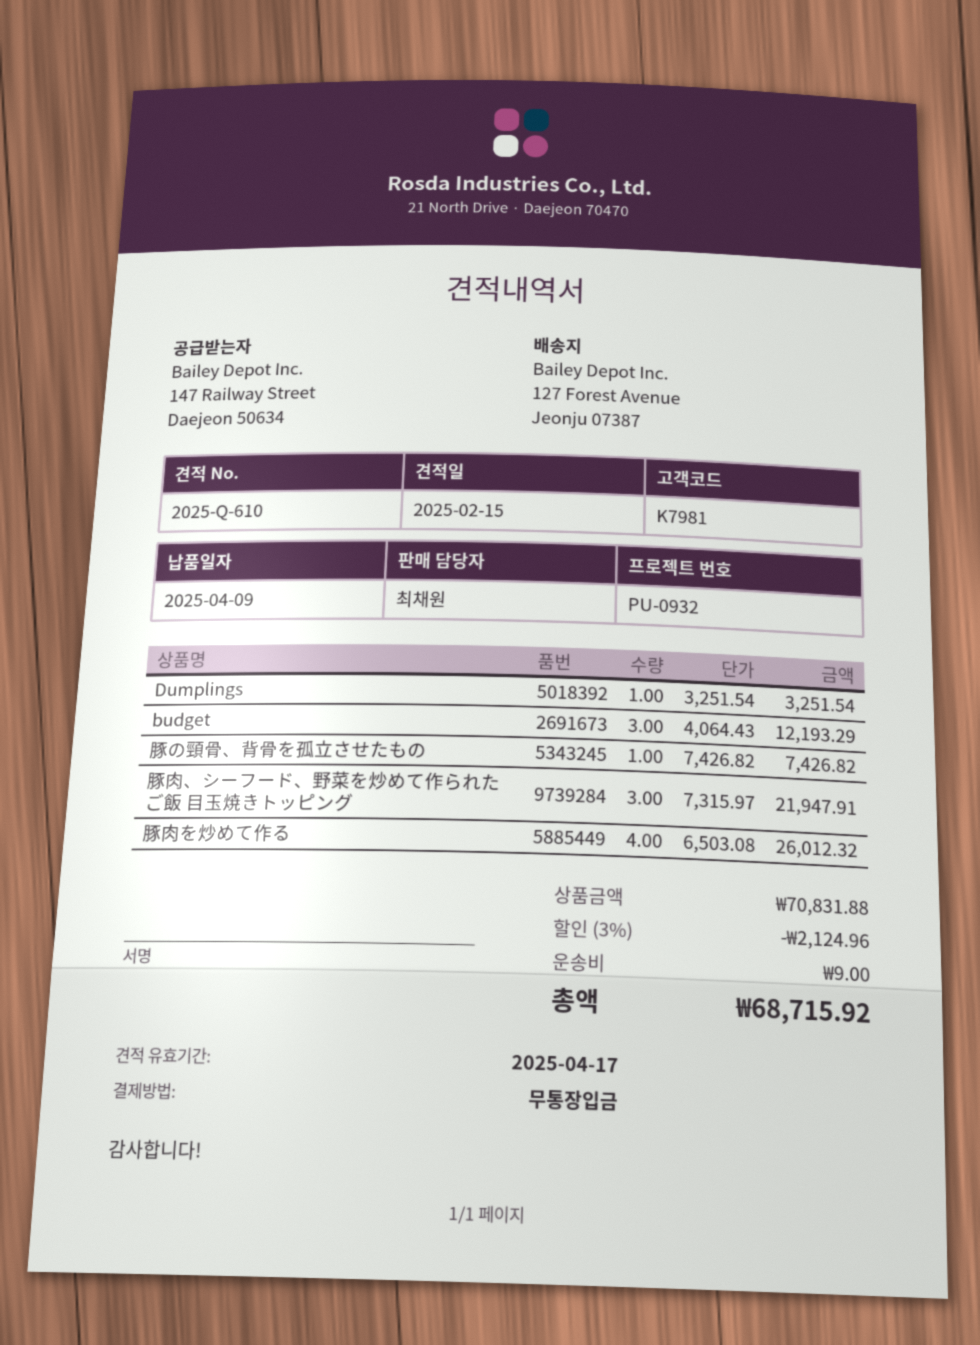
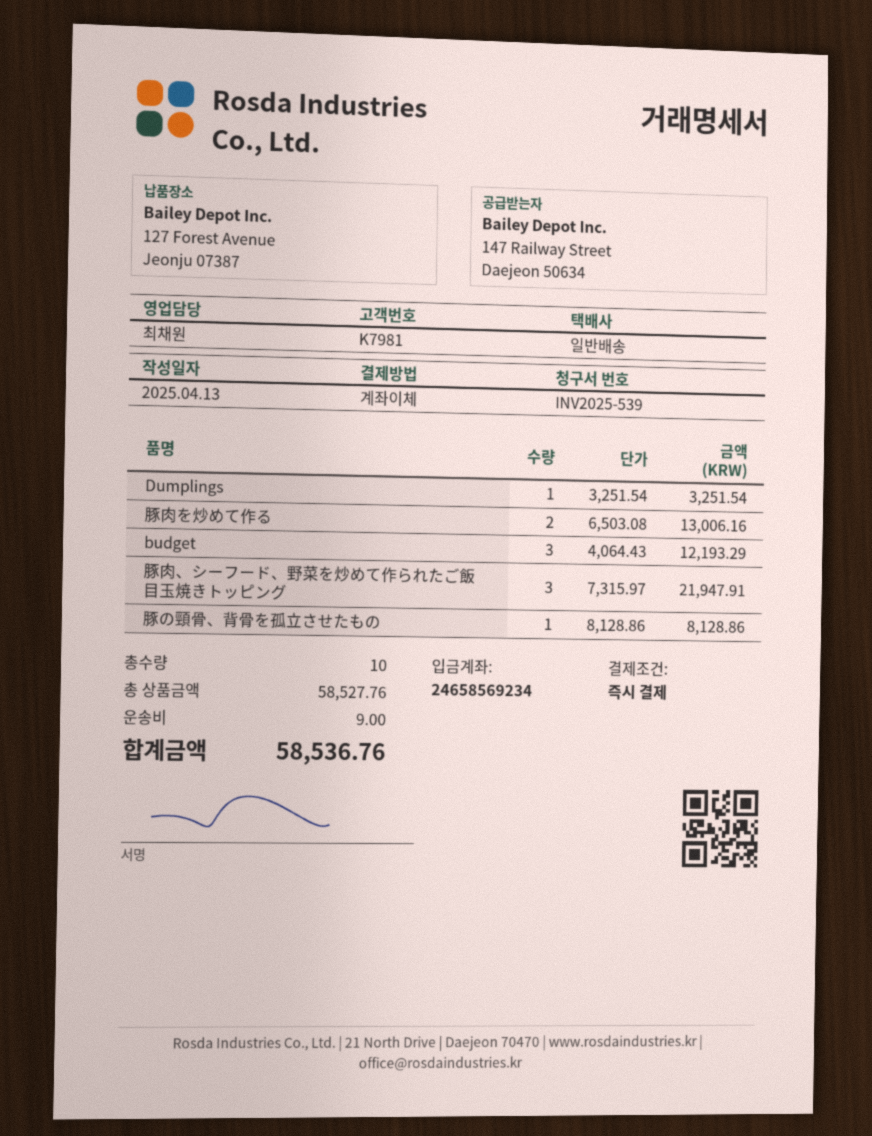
豚の頸骨、背骨を孤立させたもの: 1 x 7426.82 = 7426.82 -> 1 x 8128.86 = 8128.86
豚肉を炒めて作る: 4 x 6503.08 = 26012.32 -> 2 x 6503.08 = 13006.16
subtotal: 70831.88 -> 58527.76
discount: 3% = 2124.96 -> none
total: 68715.92 -> 58536.76

